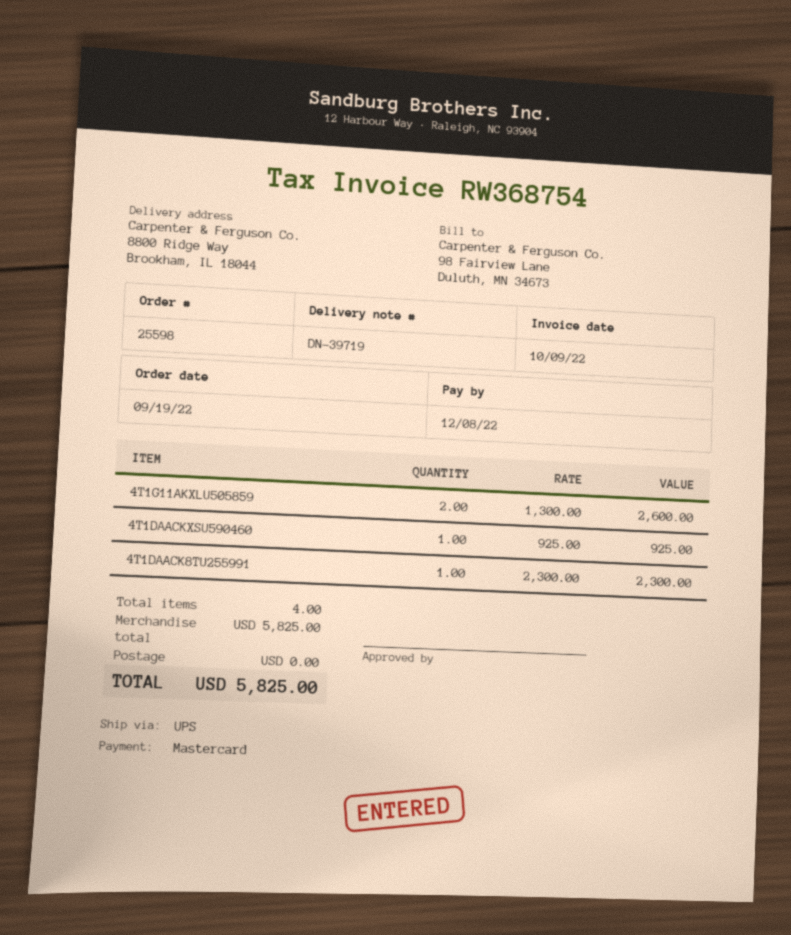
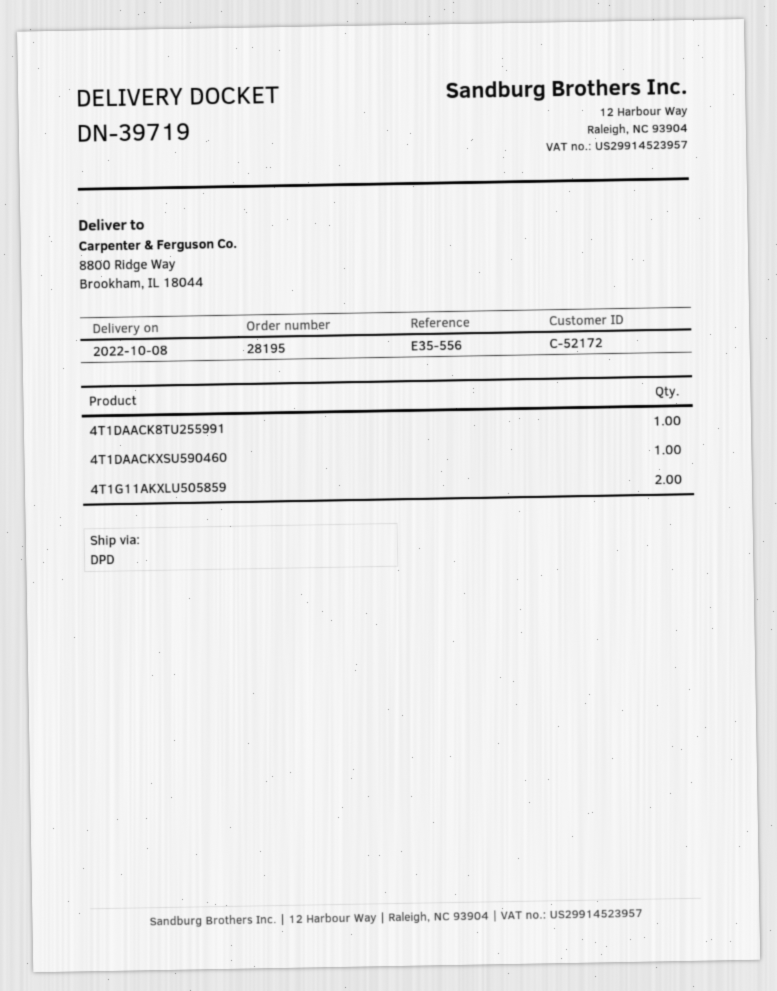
order number: 25598 -> 28195
shipping method: UPS -> DPD

